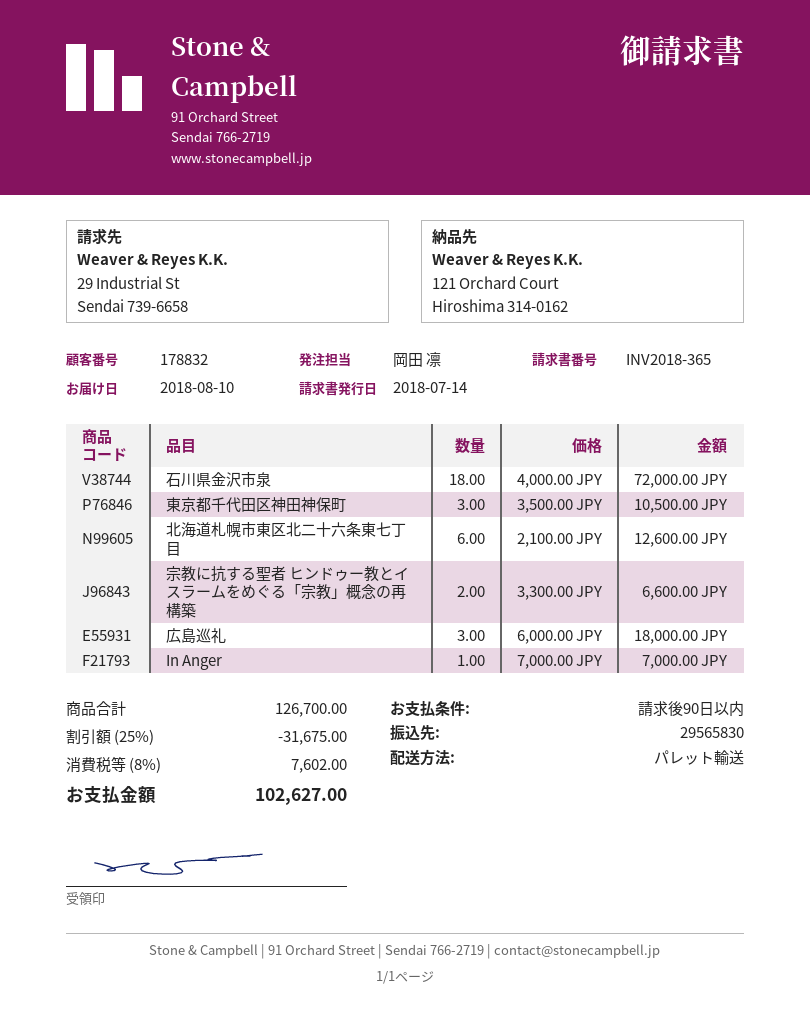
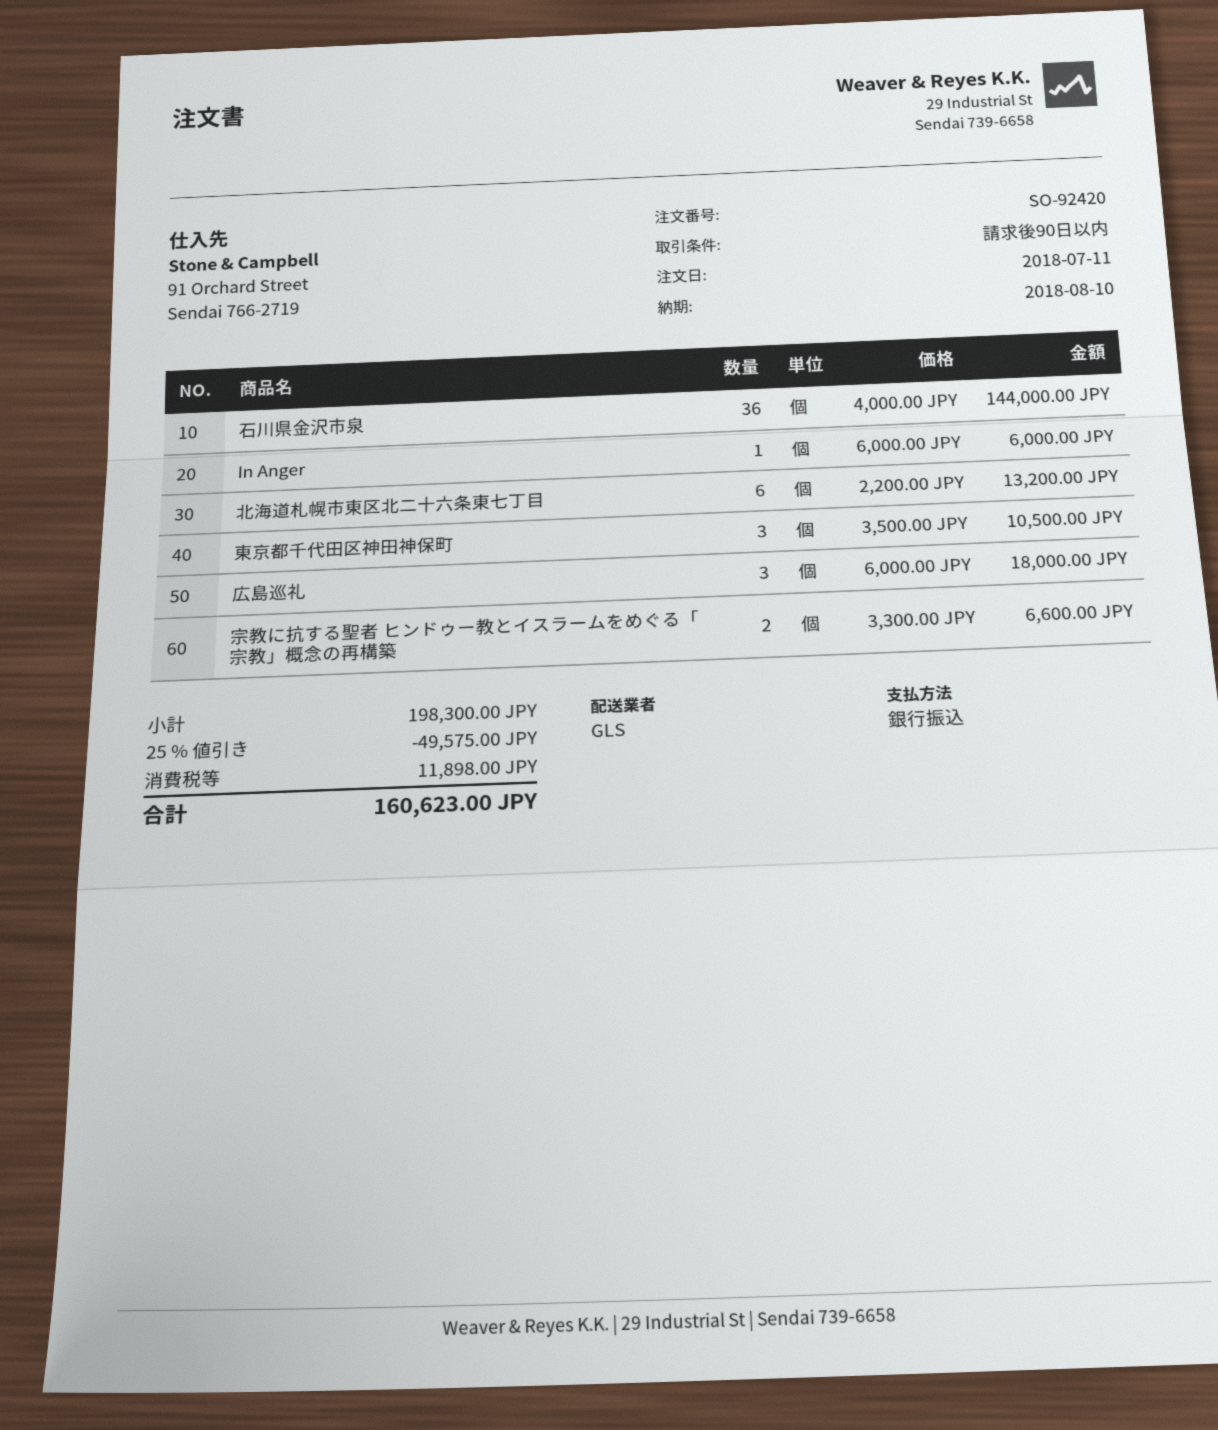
shipping method: pallet freight -> GLS
石川県金沢市泉: 18 x 4000.00 = 72000.00 -> 36 x 4000.00 = 144000.00
北海道札幌市東区北二十六条東七丁目: 6 x 2100.00 = 12600.00 -> 6 x 2200.00 = 13200.00
In Anger: 1 x 7000.00 = 7000.00 -> 1 x 6000.00 = 6000.00
subtotal: 126700.00 -> 198300.00
discount: 25% = 31675.00 -> 25% = 49575.00
tax: 7602.00 -> 11898.00
total: 102627.00 -> 160623.00

